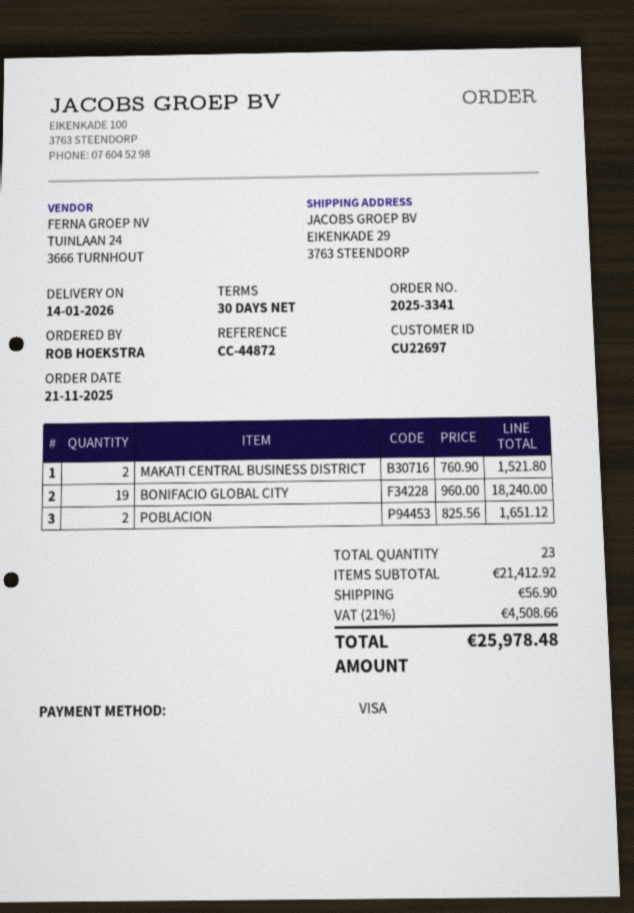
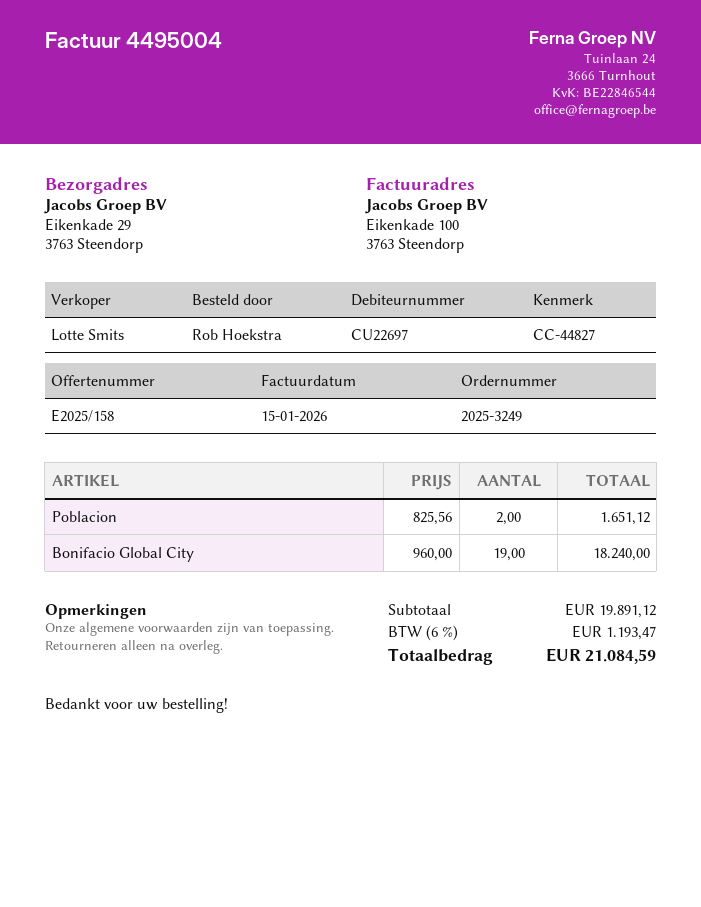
order number: 2025-3341 -> 2025-3249
reference: CC-44872 -> CC-44827
MAKATI CENTRAL BUSINESS DISTRICT: 2 x 760.90 = 1521.80 -> none
subtotal: 21412.92 -> 19891.12
shipping: 56.90 -> none
tax: 21% = 4508.66 -> 6% = 1193.47
total: 25978.48 -> 21084.59

